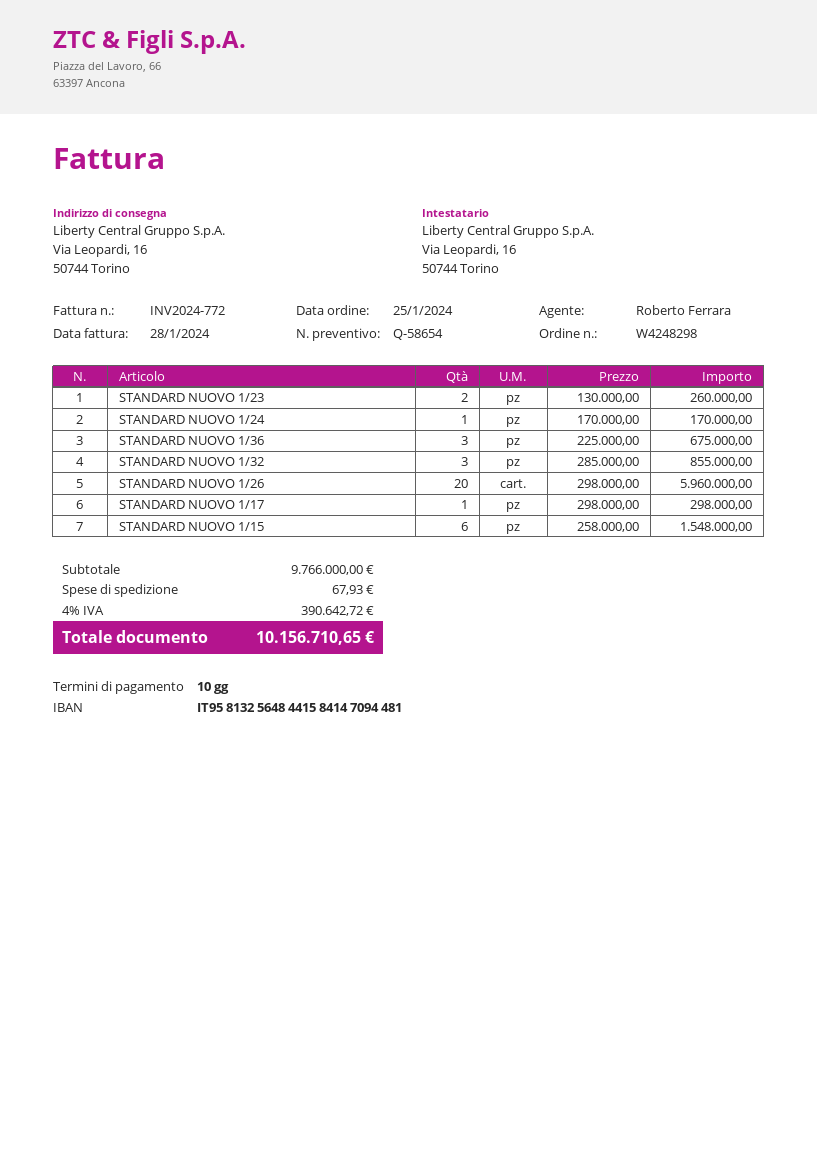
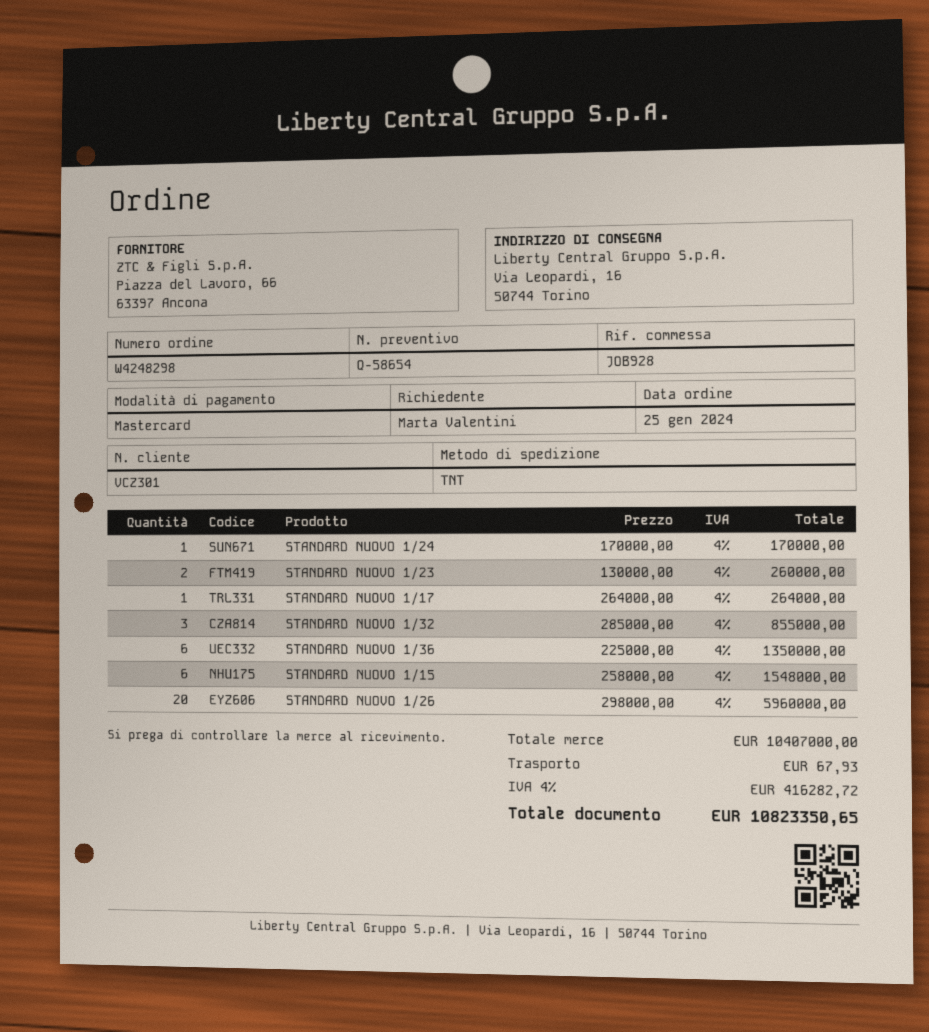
STANDARD NUOVO 1/36: 3 x 225000.00 = 675000.00 -> 6 x 225000.00 = 1350000.00
STANDARD NUOVO 1/17: 1 x 298000.00 = 298000.00 -> 1 x 264000.00 = 264000.00
subtotal: 9766000.00 -> 10407000.00
tax: 4% = 390642.72 -> 4% = 416282.72
total: 10156710.65 -> 10823350.65

